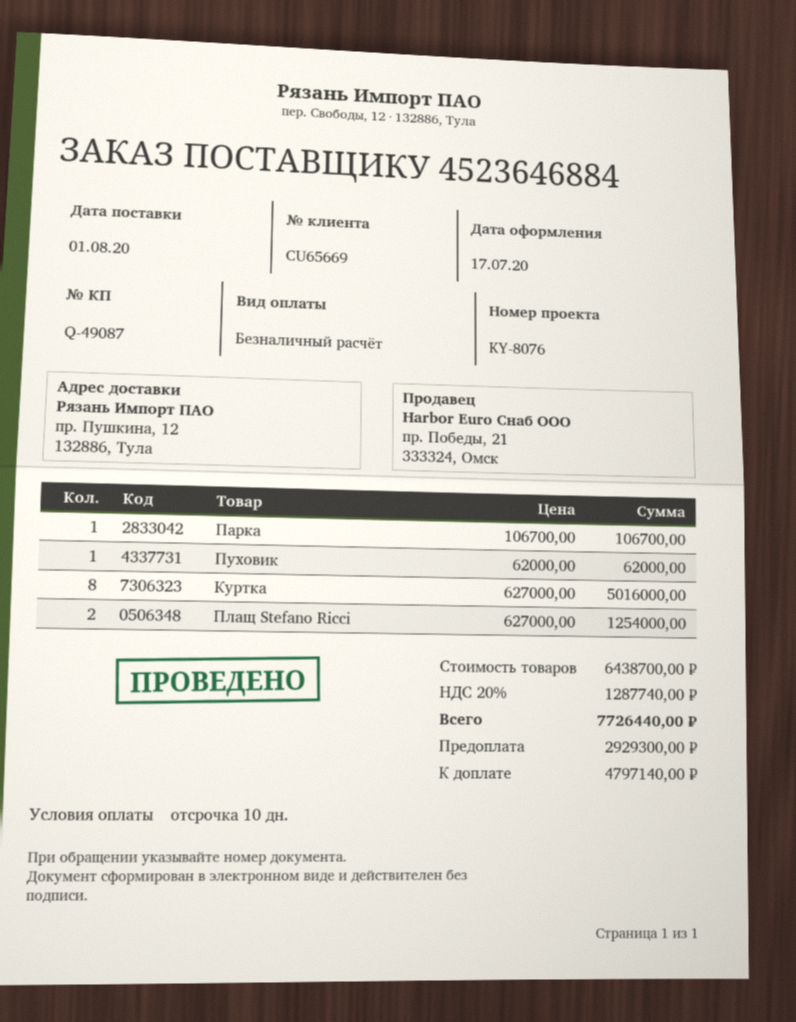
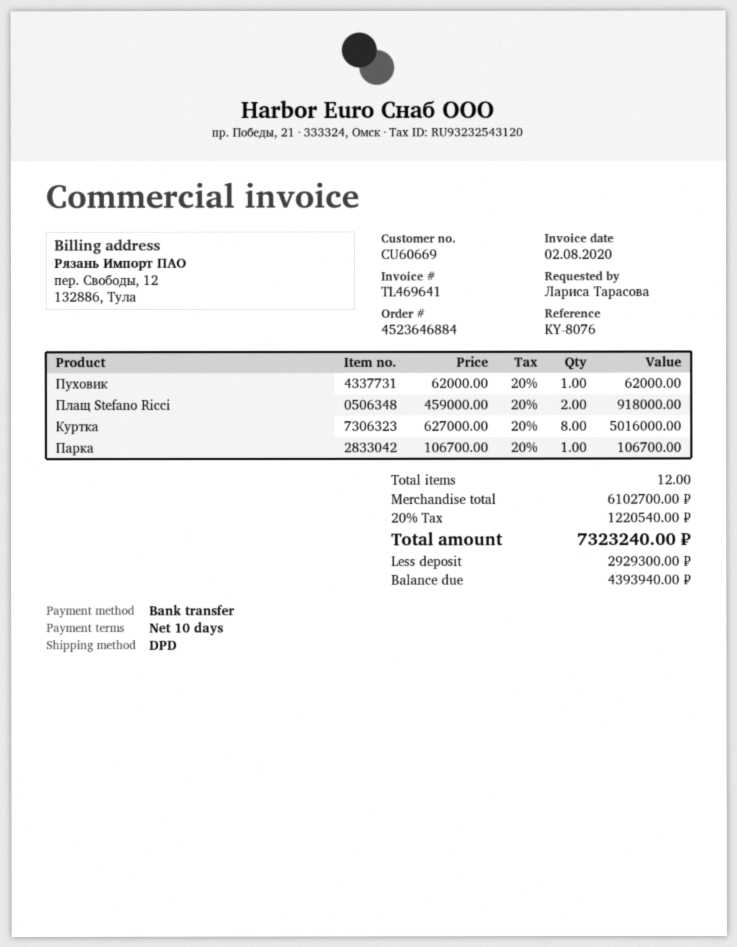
customer number: CU65669 -> CU60669
Плащ Stefano Ricci: 2 x 627000.00 = 1254000.00 -> 2 x 459000.00 = 918000.00
subtotal: 6438700.00 -> 6102700.00
tax: 20% = 1287740.00 -> 20% = 1220540.00
total: 7726440.00 -> 7323240.00
balance: 4797140.00 -> 4393940.00

